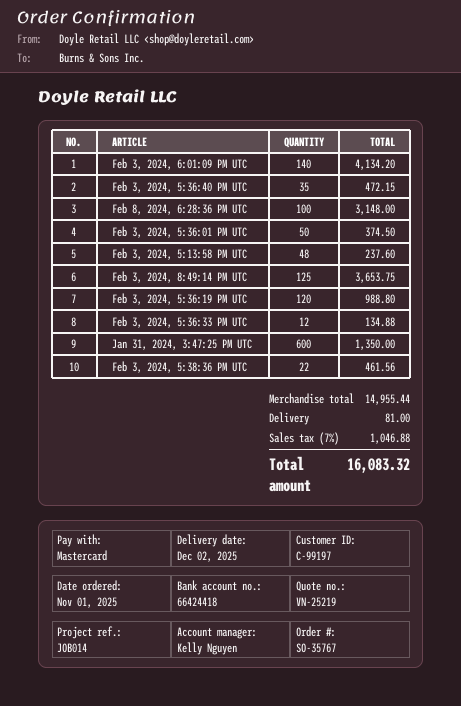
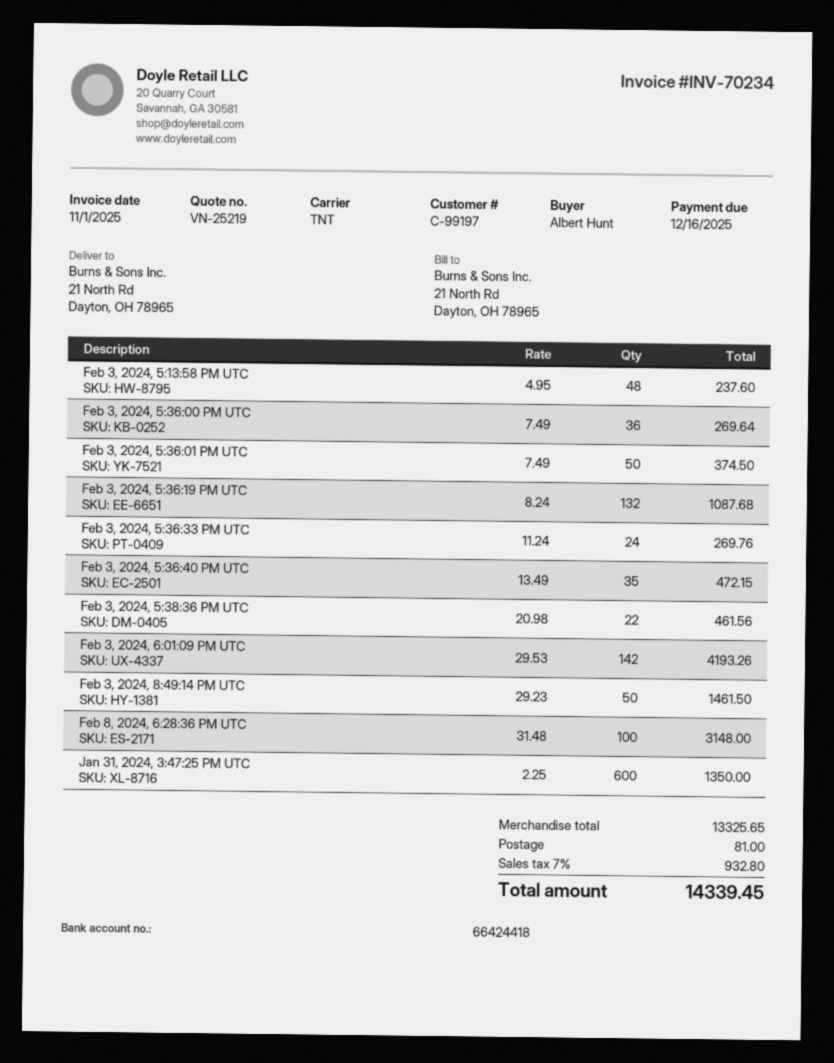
Feb 3, 2024, 6:01:09 PM UTC: 140 for 4134.20 -> 142 for 4193.26
Feb 3, 2024, 8:49:14 PM UTC: 125 for 3653.75 -> 50 for 1461.50
Feb 3, 2024, 5:36:19 PM UTC: 120 for 988.80 -> 132 for 1087.68
Feb 3, 2024, 5:36:33 PM UTC: 12 for 134.88 -> 24 for 269.76
Feb 3, 2024, 5:36:00 PM UTC: none -> 36 for 269.64
subtotal: 14955.44 -> 13325.65
tax: 7% = 1046.88 -> 7% = 932.80
total: 16083.32 -> 14339.45

